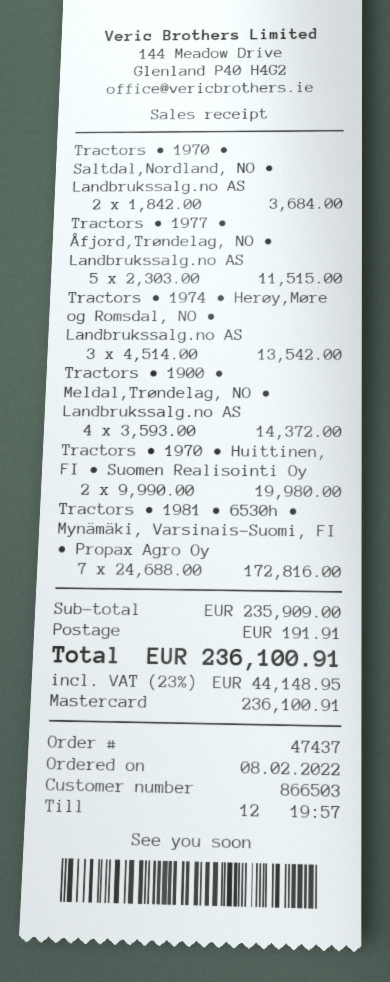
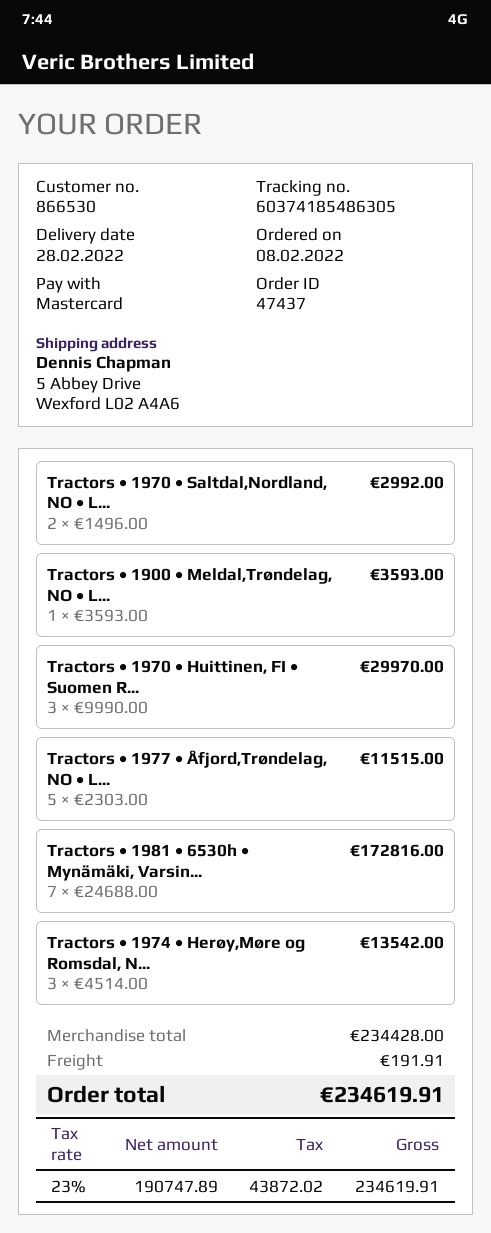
customer number: 866503 -> 866530
Tractors • 1970 • Saltdal,Nordland, NO • Landbrukssalg.no AS: 2 x 1842.00 = 3684.00 -> 2 x 1496.00 = 2992.00
Tractors • 1900 • Meldal,Trøndelag, NO • Landbrukssalg.no AS: 4 x 3593.00 = 14372.00 -> 1 x 3593.00 = 3593.00
Tractors • 1970 • Huittinen, FI • Suomen Realisointi Oy: 2 x 9990.00 = 19980.00 -> 3 x 9990.00 = 29970.00
subtotal: 235909.00 -> 234428.00
tax: 23% = 44148.95 -> 23% = 43872.02
total: 236100.91 -> 234619.91

